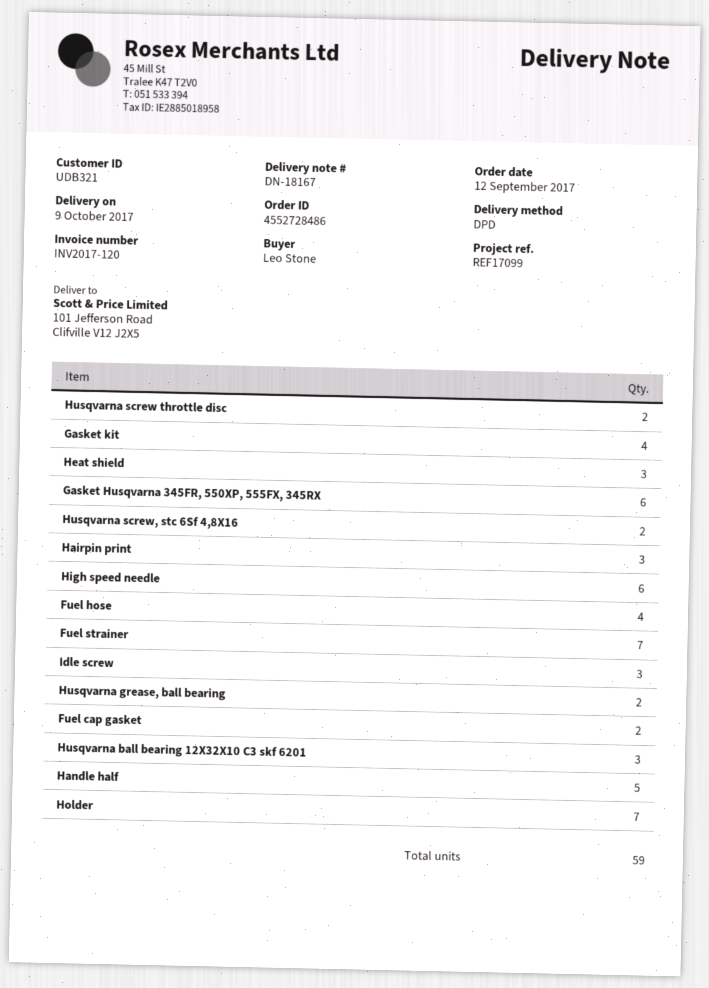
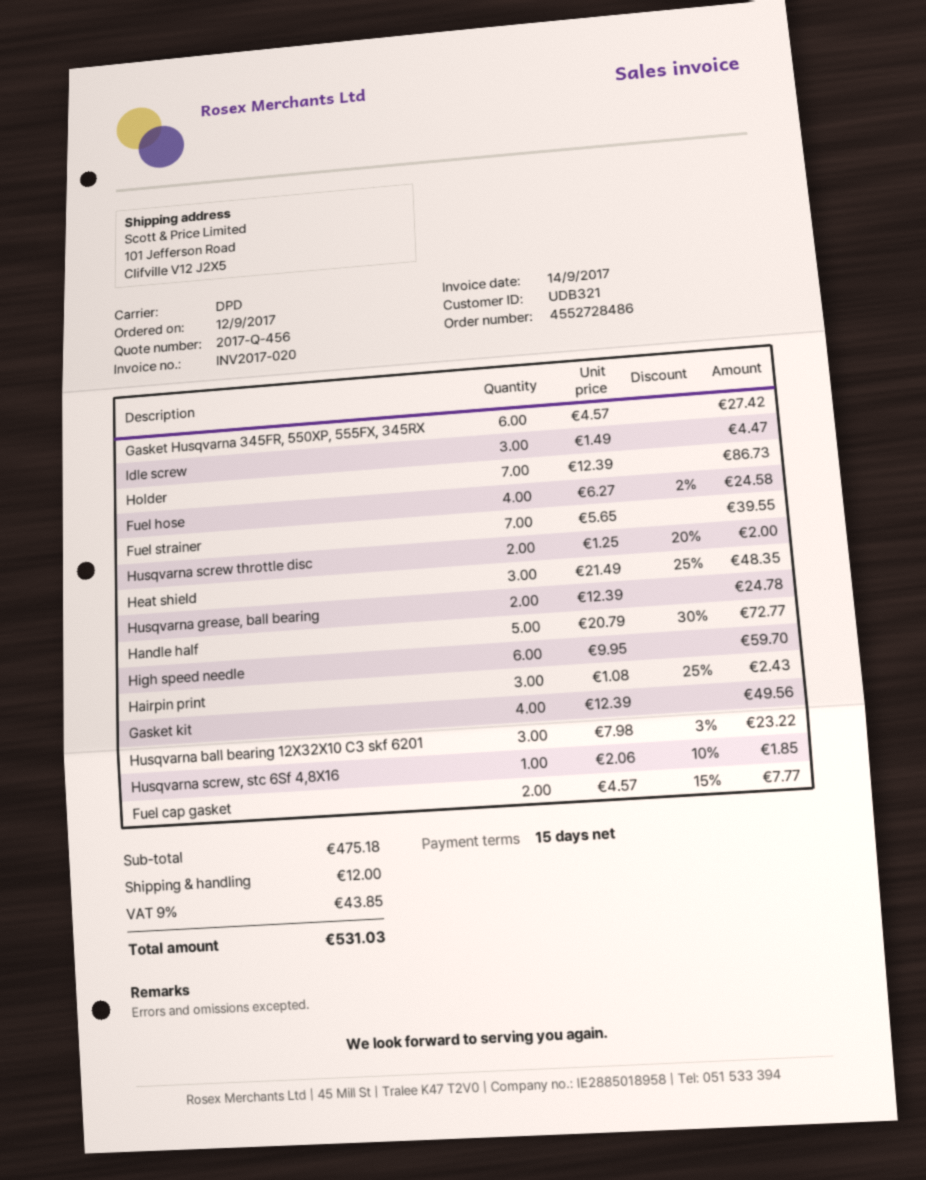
invoice number: INV2017-120 -> INV2017-020
Husqvarna screw, stc 6Sf 4,8X16: 2 -> 1

